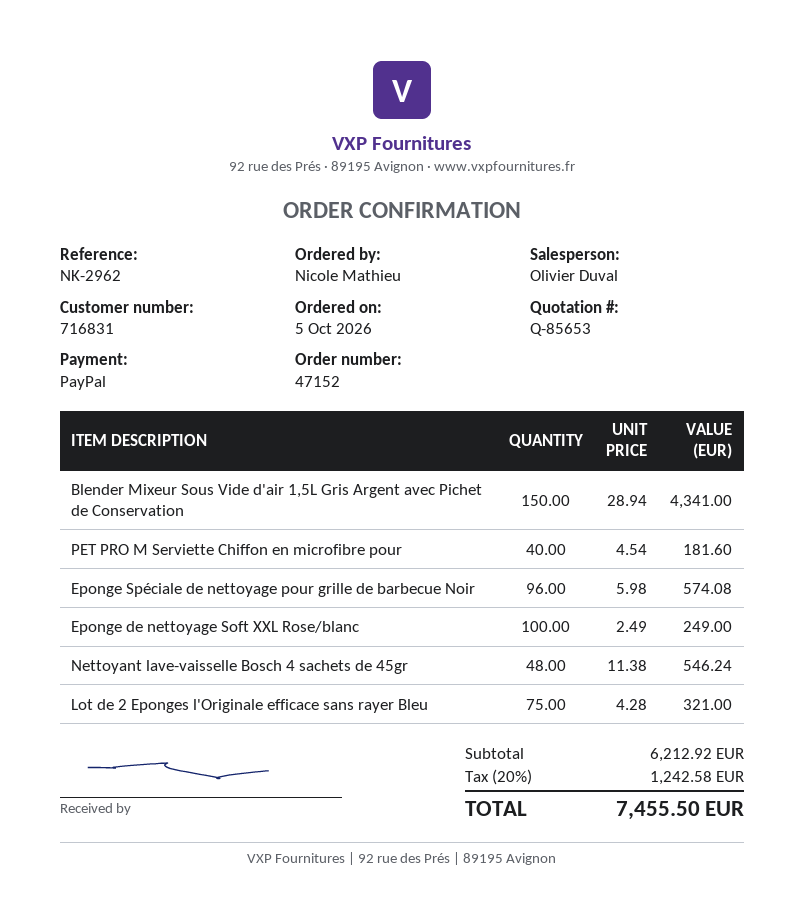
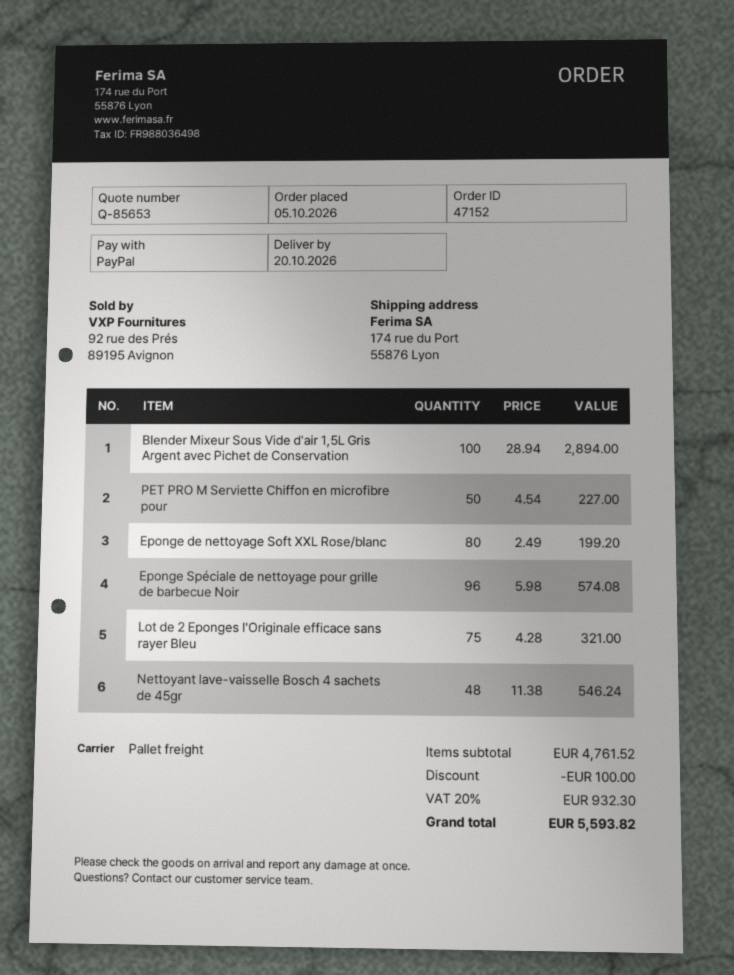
Blender Mixeur Sous Vide d'air 1,5L Gris Argent avec Pichet de Conservation: 150 x 28.94 = 4341.00 -> 100 x 28.94 = 2894.00
PET PRO M Serviette Chiffon en microfibre pour: 40 x 4.54 = 181.60 -> 50 x 4.54 = 227.00
Eponge de nettoyage Soft XXL Rose/blanc: 100 x 2.49 = 249.00 -> 80 x 2.49 = 199.20
subtotal: 6212.92 -> 4761.52
discount: none -> 100.00
tax: 20% = 1242.58 -> 20% = 932.30
total: 7455.50 -> 5593.82

